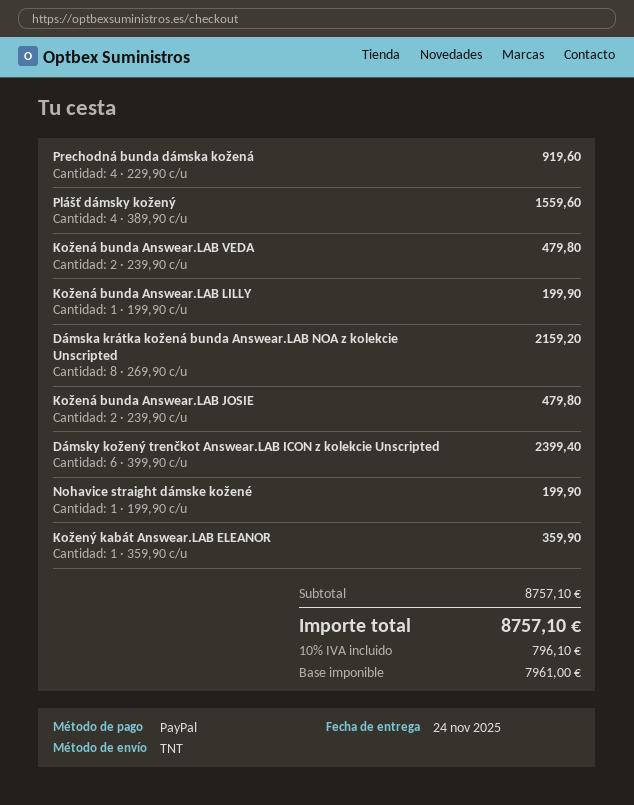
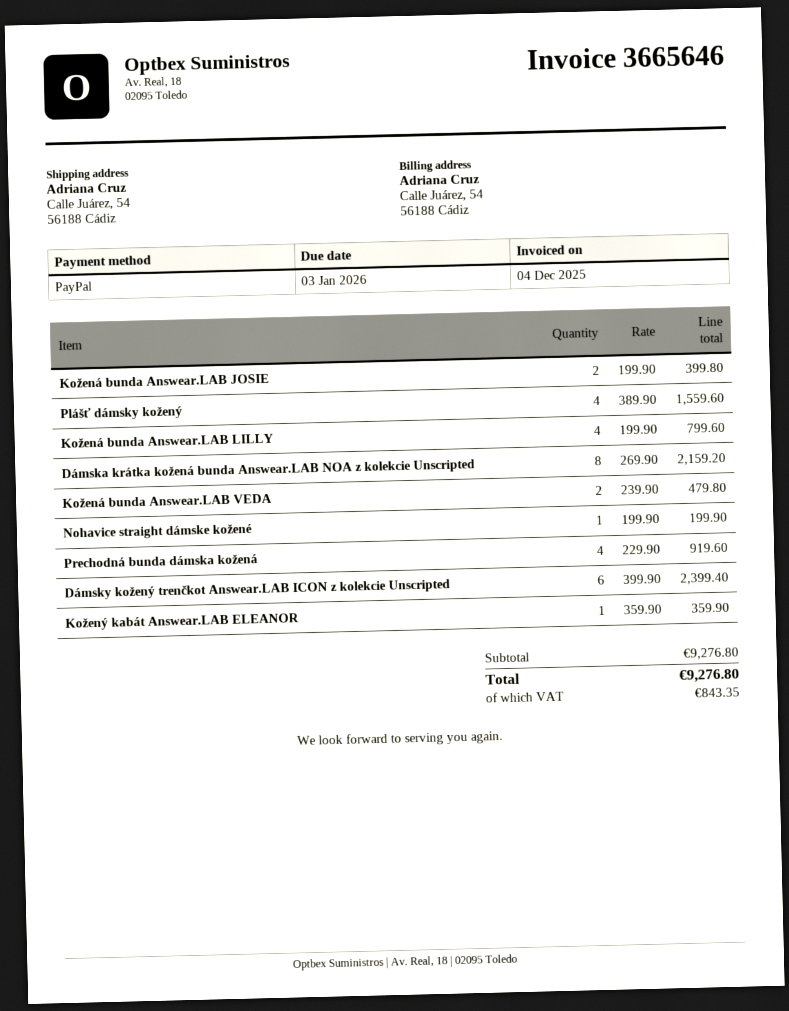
Kožená bunda Answear.LAB LILLY: 1 x 199.90 = 199.90 -> 4 x 199.90 = 799.60
Kožená bunda Answear.LAB JOSIE: 2 x 239.90 = 479.80 -> 2 x 199.90 = 399.80
subtotal: 8757.10 -> 9276.80
tax: 796.10 -> 843.35
total: 8757.10 -> 9276.80

